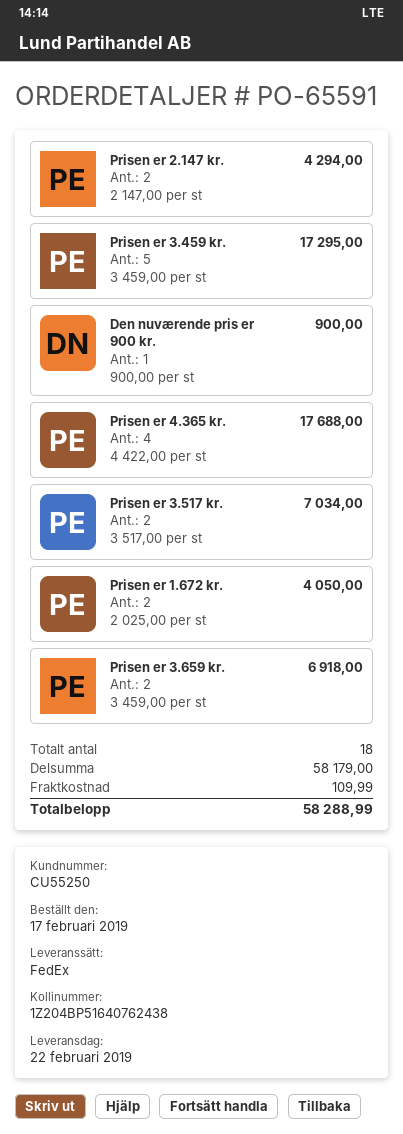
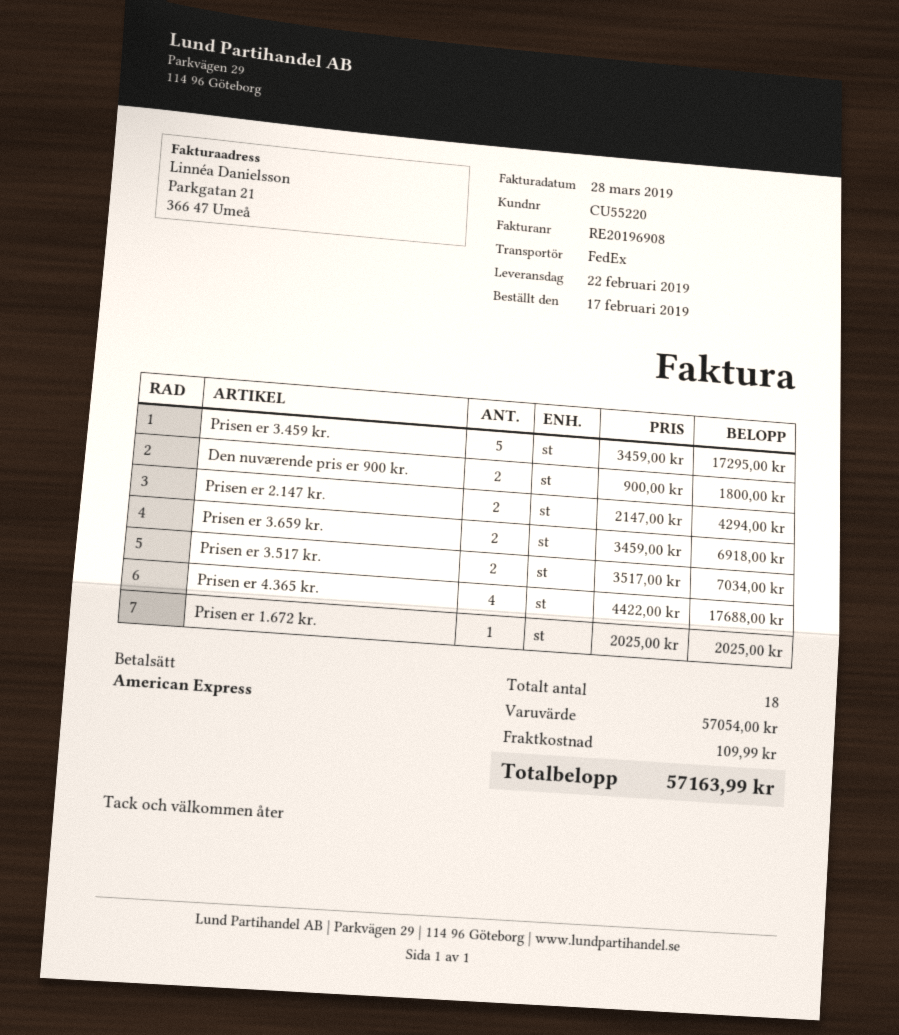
customer number: CU55250 -> CU55220
Den nuværende pris er 900 kr.: 1 x 900.00 = 900.00 -> 2 x 900.00 = 1800.00
Prisen er 1.672 kr.: 2 x 2025.00 = 4050.00 -> 1 x 2025.00 = 2025.00
subtotal: 58179.00 -> 57054.00
total: 58288.99 -> 57163.99

